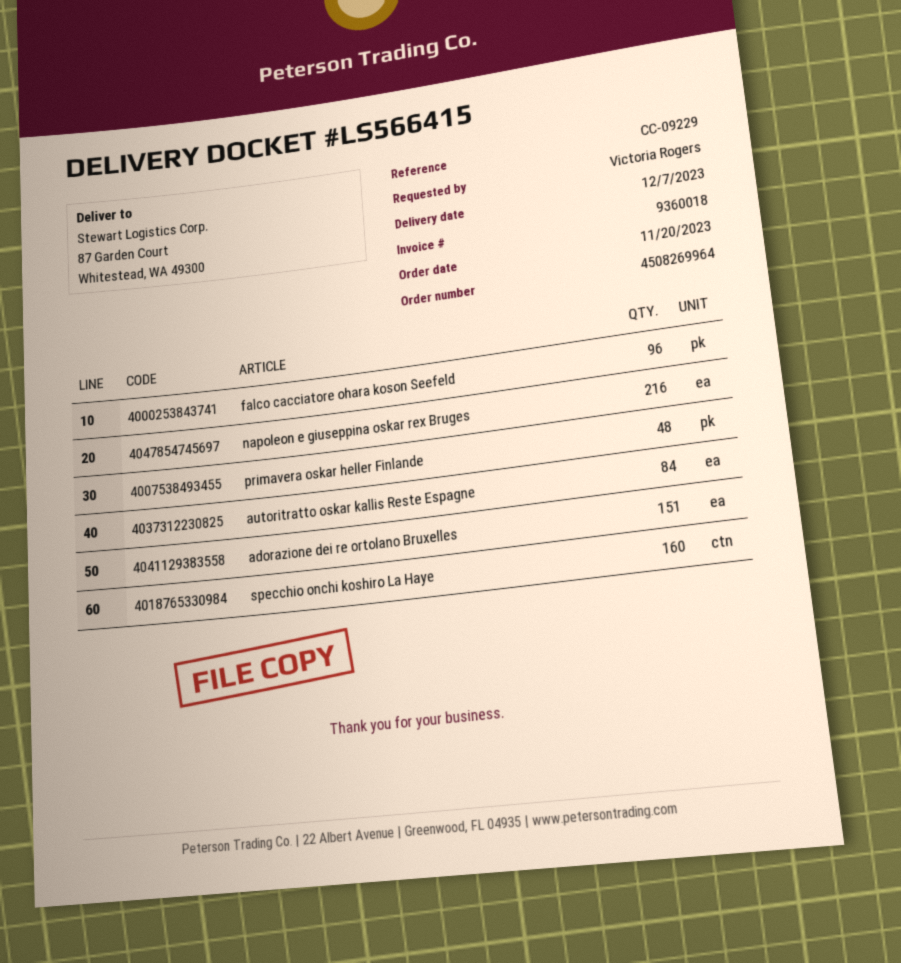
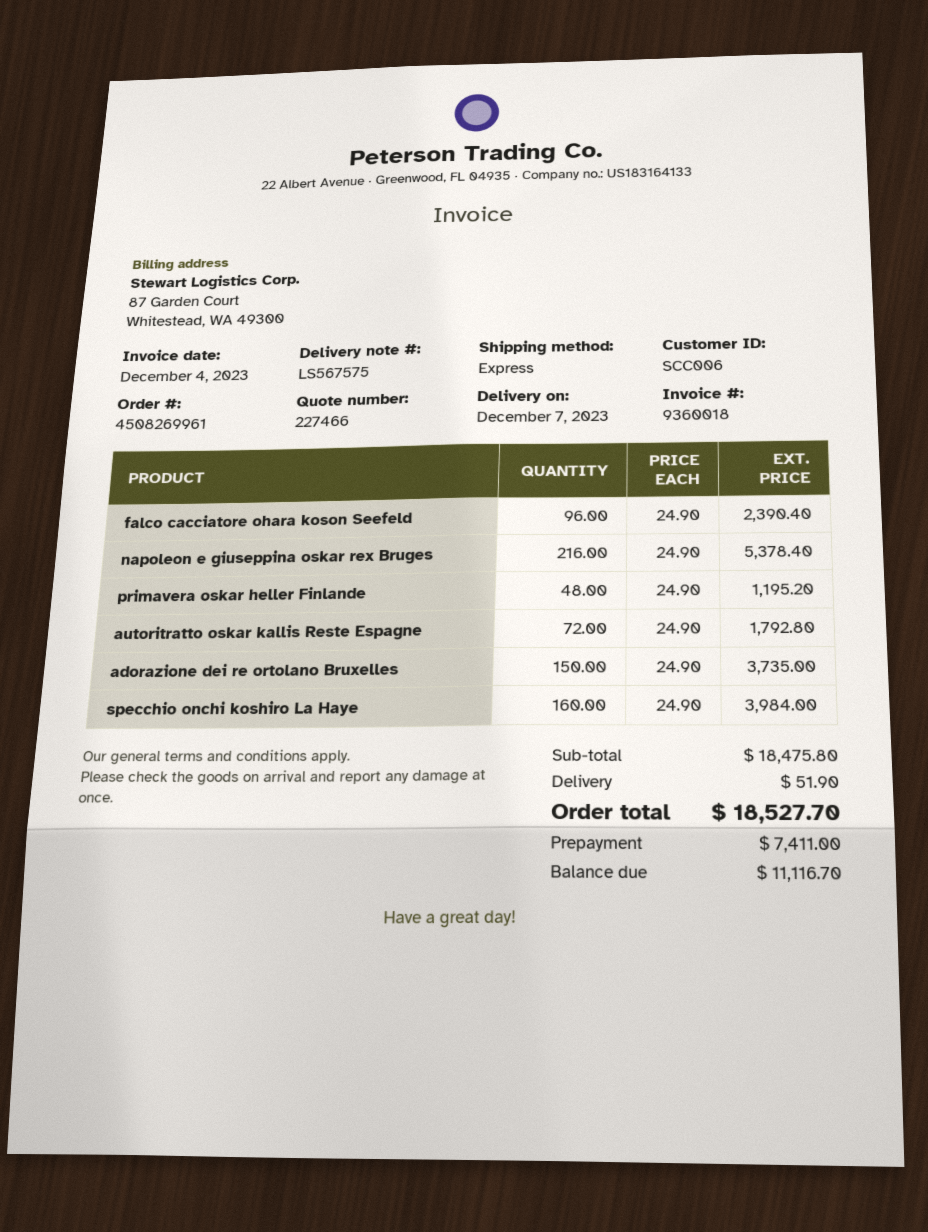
order number: 4508269964 -> 4508269961
delivery note number: LS566415 -> LS567575
autoritratto oskar kallis Reste Espagne: 84 -> 72
adorazione dei re ortolano Bruxelles: 151 -> 150

